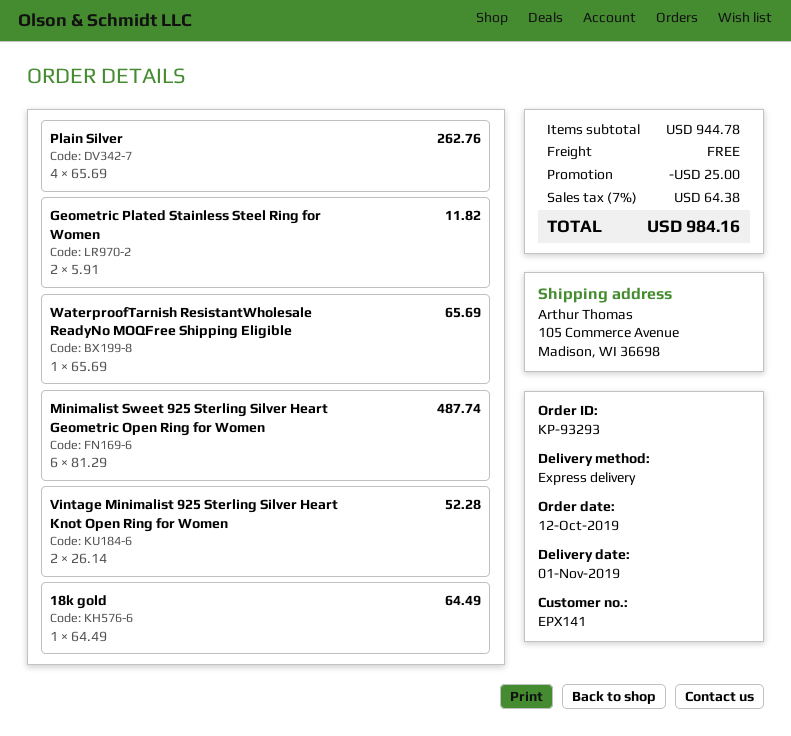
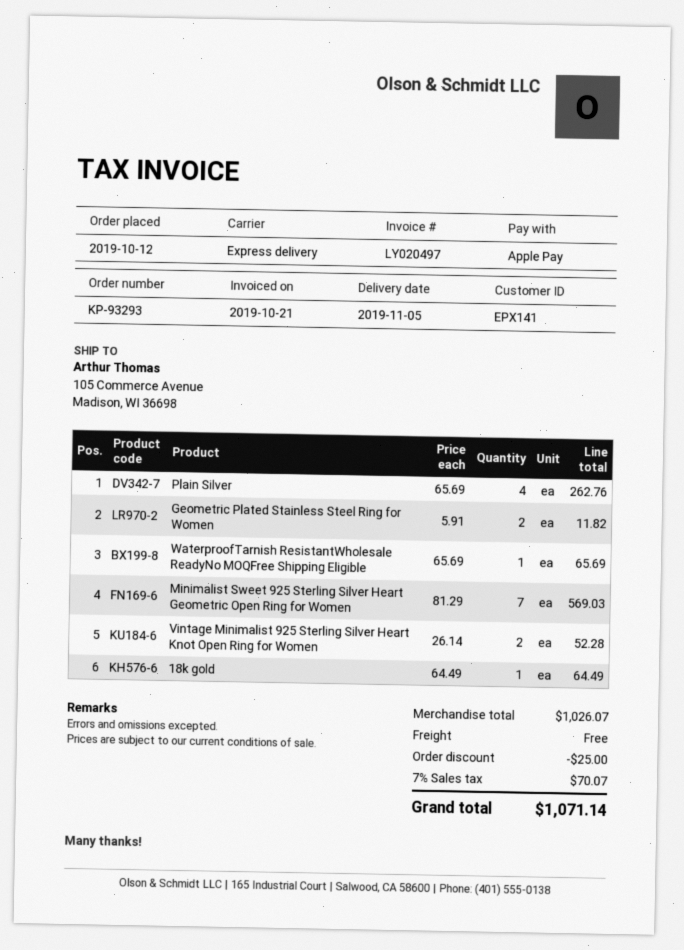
delivery date: 2019-11-01 -> 2019-11-05
Minimalist Sweet 925 Sterling Silver Heart Geometric Open Ring for Women: 6 x 81.29 = 487.74 -> 7 x 81.29 = 569.03
subtotal: 944.78 -> 1026.07
tax: 7% = 64.38 -> 7% = 70.07
total: 984.16 -> 1071.14

